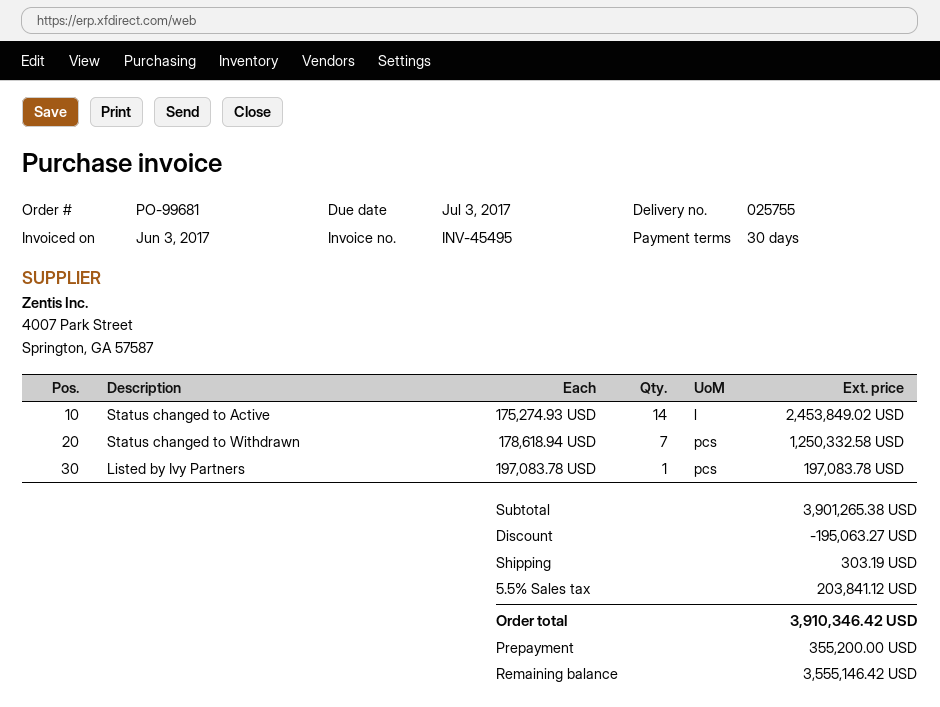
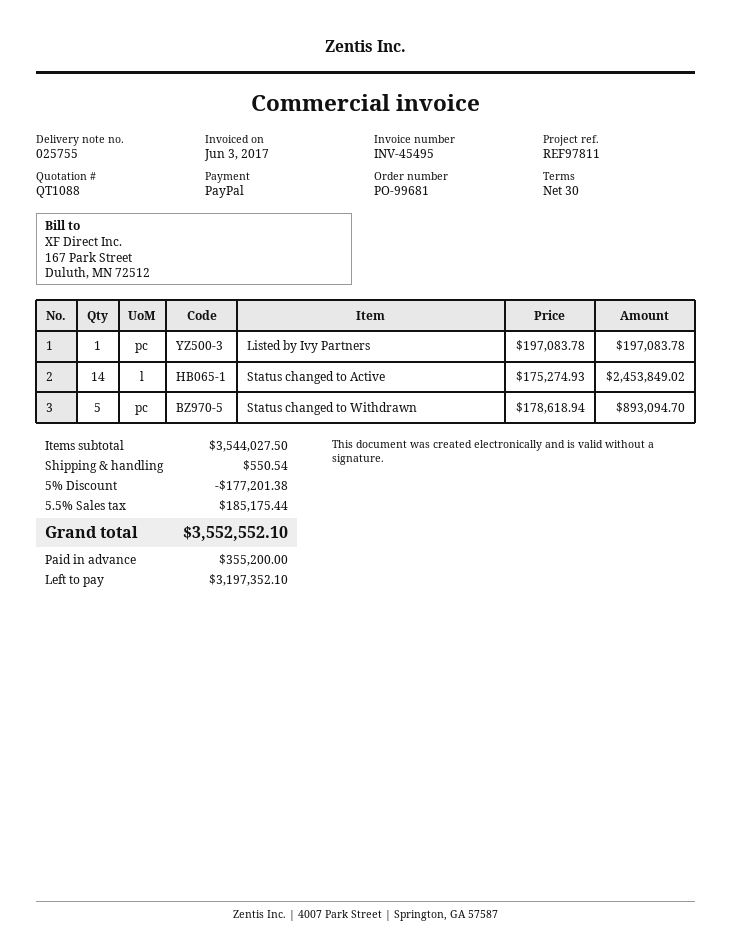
Status changed to Withdrawn: 7 x 178618.94 = 1250332.58 -> 5 x 178618.94 = 893094.70
subtotal: 3901265.38 -> 3544027.50
discount: 195063.27 -> 177201.38
shipping: 303.19 -> 550.54
tax: 5.5% = 203841.12 -> 5.5% = 185175.44
total: 3910346.42 -> 3552552.10
balance: 3555146.42 -> 3197352.10

